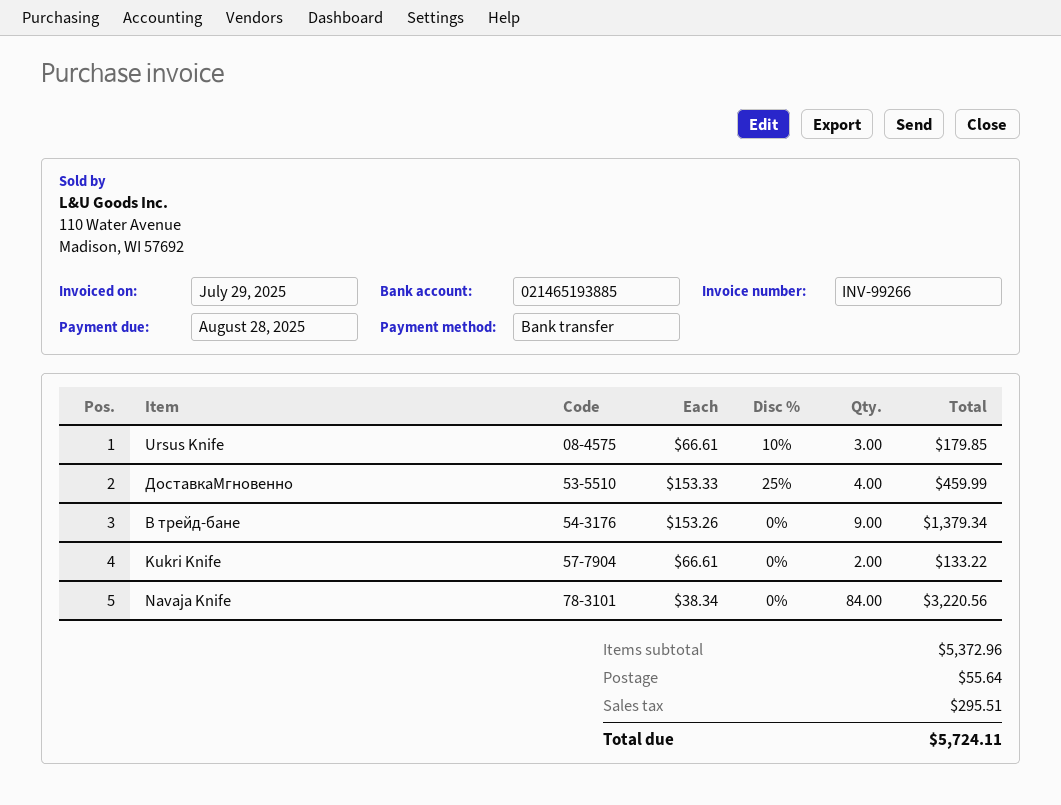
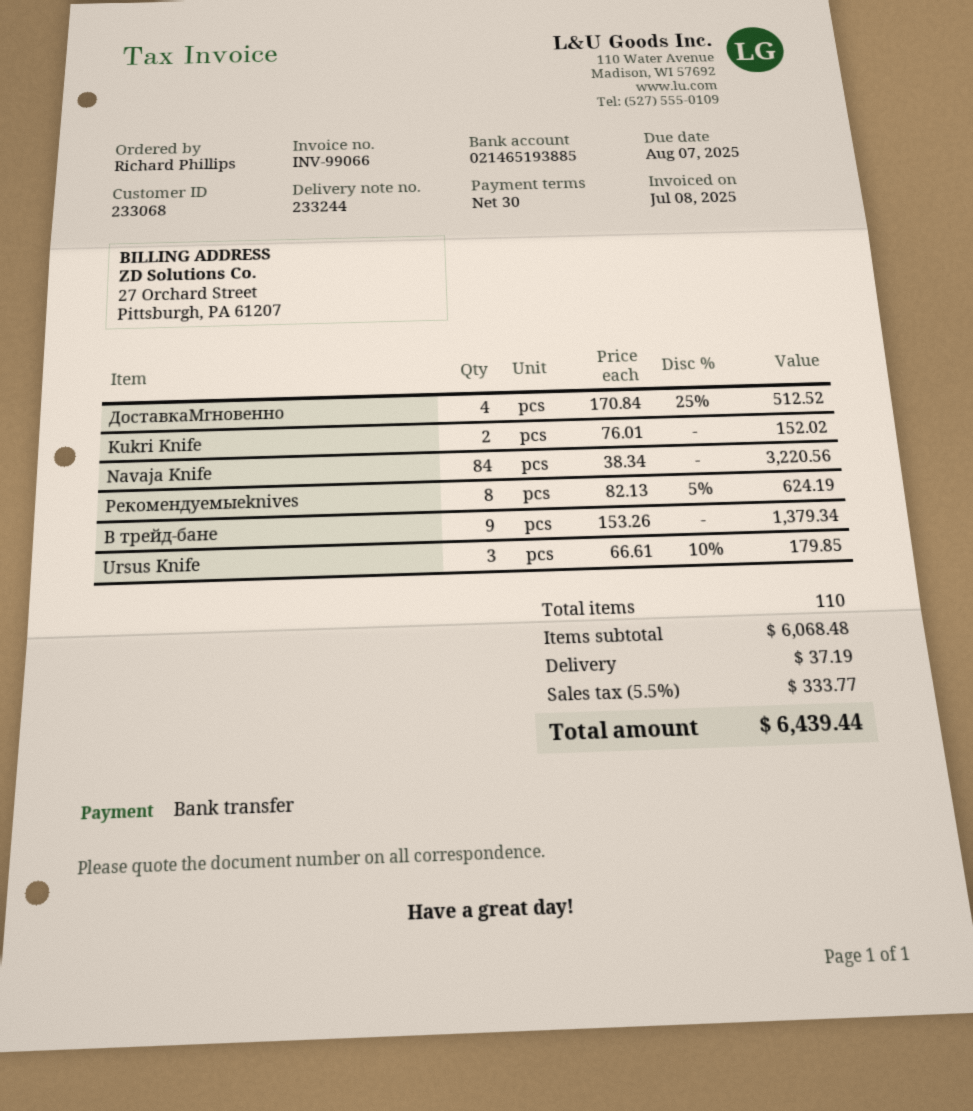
invoice number: INV-99266 -> INV-99066
invoice date: 2025-07-29 -> 2025-07-08
due date: 2025-08-28 -> 2025-08-07
ДоставкаМгновенно: 4 x 153.33 - 25% = 459.99 -> 4 x 170.84 - 25% = 512.52
Kukri Knife: 2 x 66.61 = 133.22 -> 2 x 76.01 = 152.02
Рекомендуемыеknives: none -> 8 x 82.13 - 5% = 624.19
subtotal: 5372.96 -> 6068.48
shipping: 55.64 -> 37.19
tax: 295.51 -> 333.77
total: 5724.11 -> 6439.44

